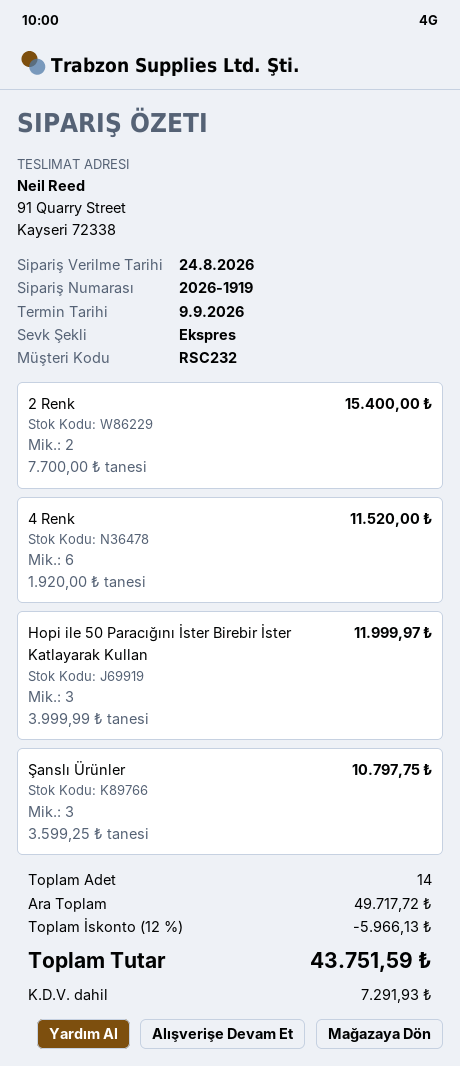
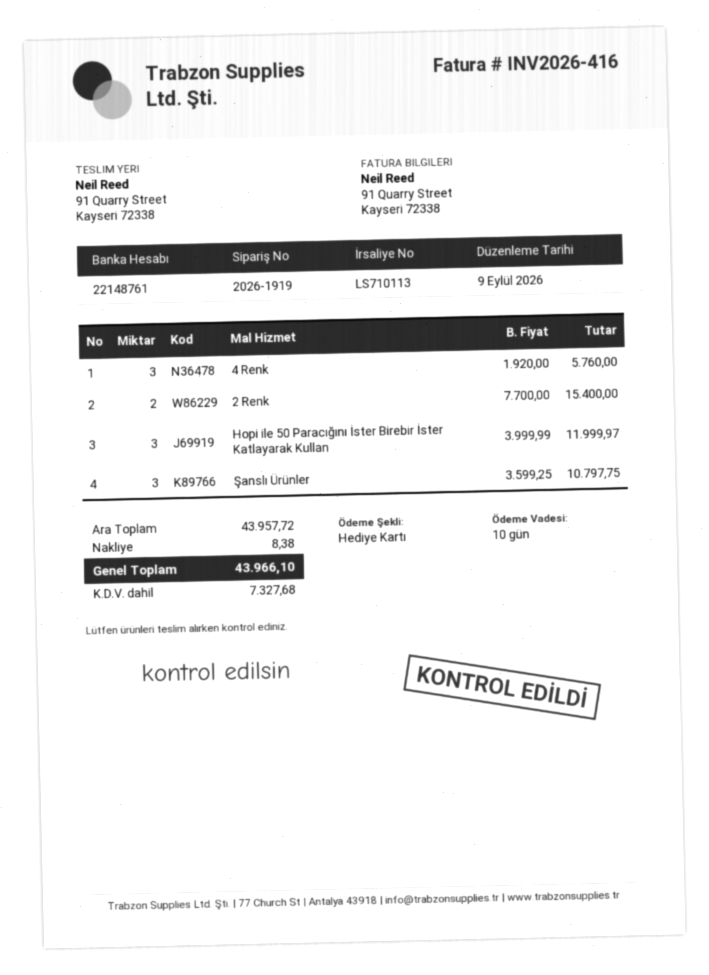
4 Renk: 6 x 1920.00 = 11520.00 -> 3 x 1920.00 = 5760.00
subtotal: 49717.72 -> 43957.72
discount: 12% = 5966.13 -> none
shipping: none -> 8.38
tax: 7291.93 -> 7327.68
total: 43751.59 -> 43966.10

